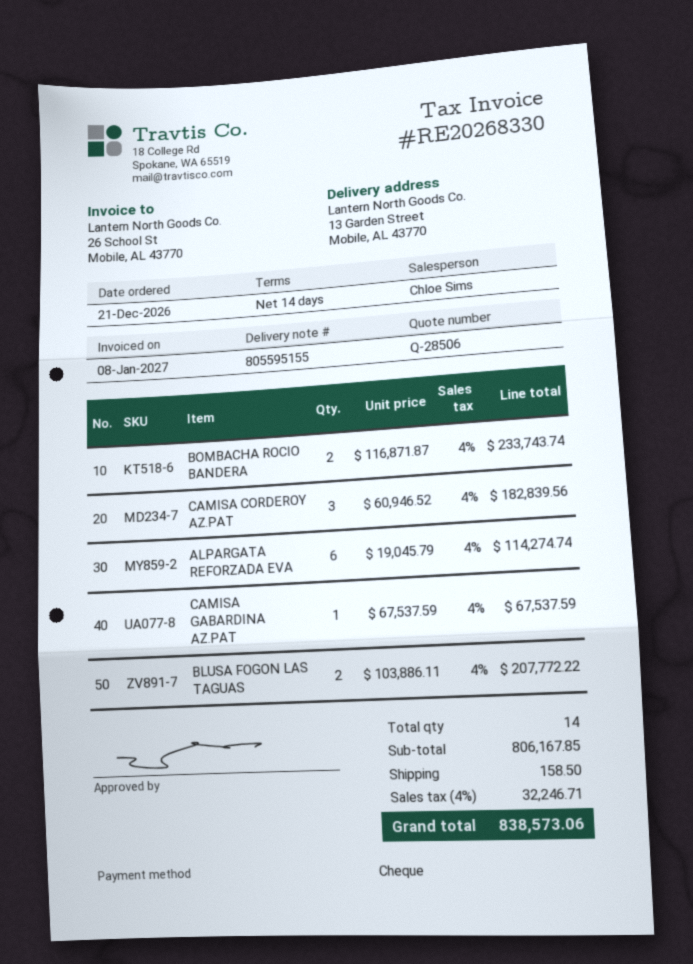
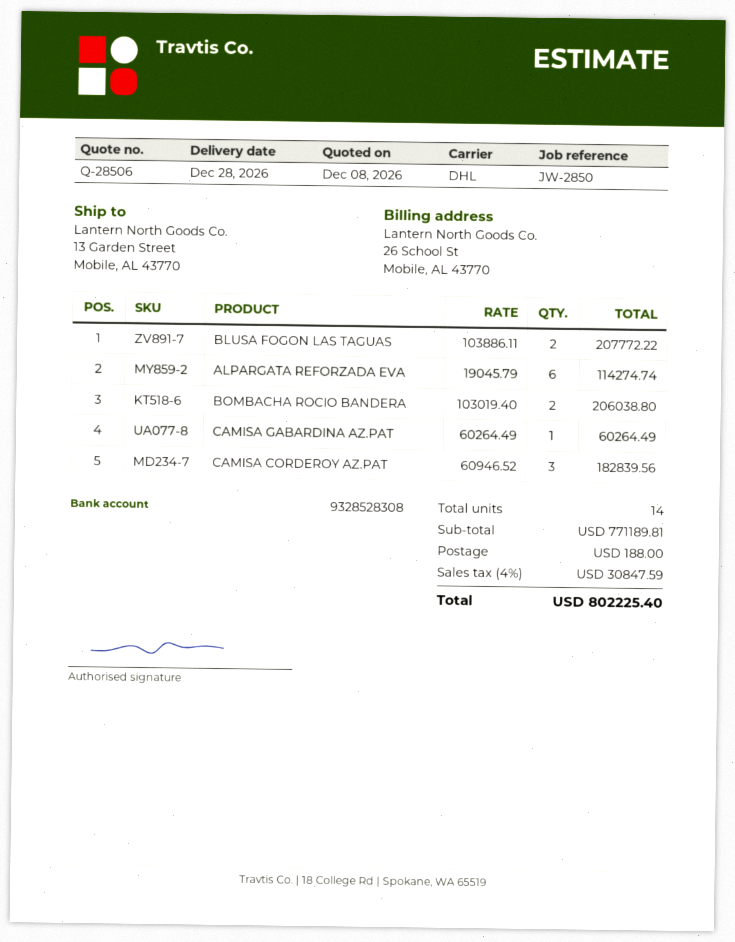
BOMBACHA ROCIO BANDERA: 2 x 116871.87 = 233743.74 -> 2 x 103019.40 = 206038.80
CAMISA GABARDINA AZ.PAT: 1 x 67537.59 = 67537.59 -> 1 x 60264.49 = 60264.49
subtotal: 806167.85 -> 771189.81
shipping: 158.50 -> 188.00
tax: 4% = 32246.71 -> 4% = 30847.59
total: 838573.06 -> 802225.40

